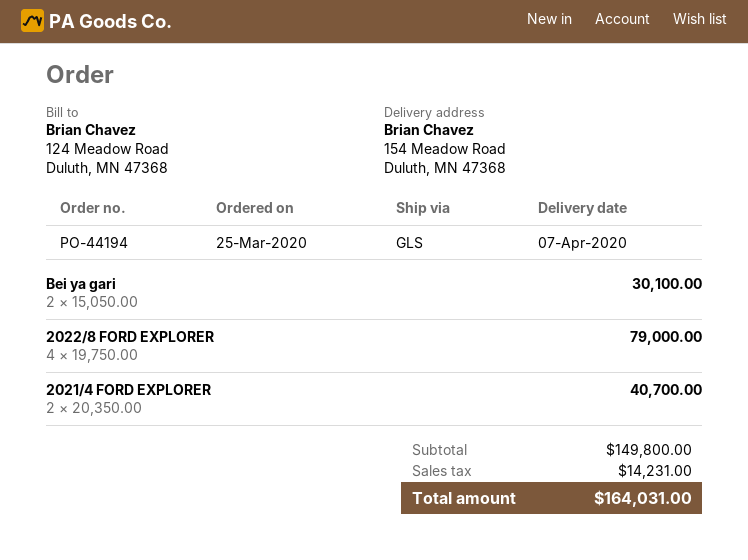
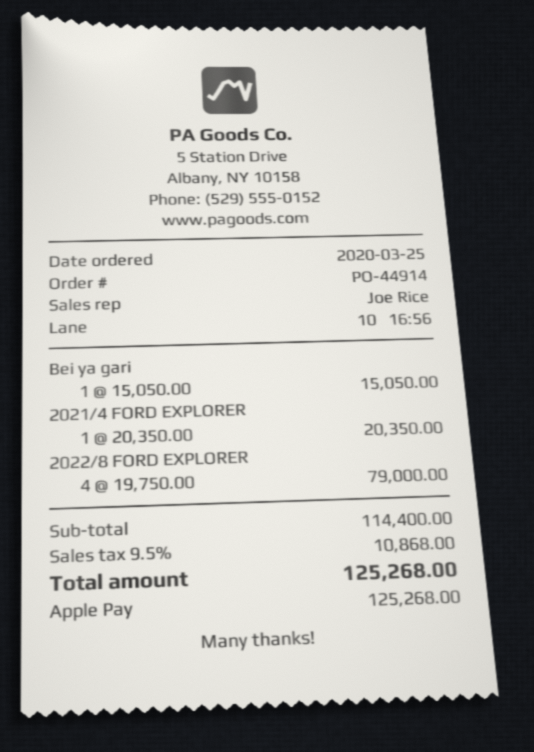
order number: PO-44194 -> PO-44914
Bei ya gari: 2 x 15050.00 = 30100.00 -> 1 x 15050.00 = 15050.00
2021/4 FORD EXPLORER: 2 x 20350.00 = 40700.00 -> 1 x 20350.00 = 20350.00
subtotal: 149800.00 -> 114400.00
tax: 14231.00 -> 10868.00
total: 164031.00 -> 125268.00

